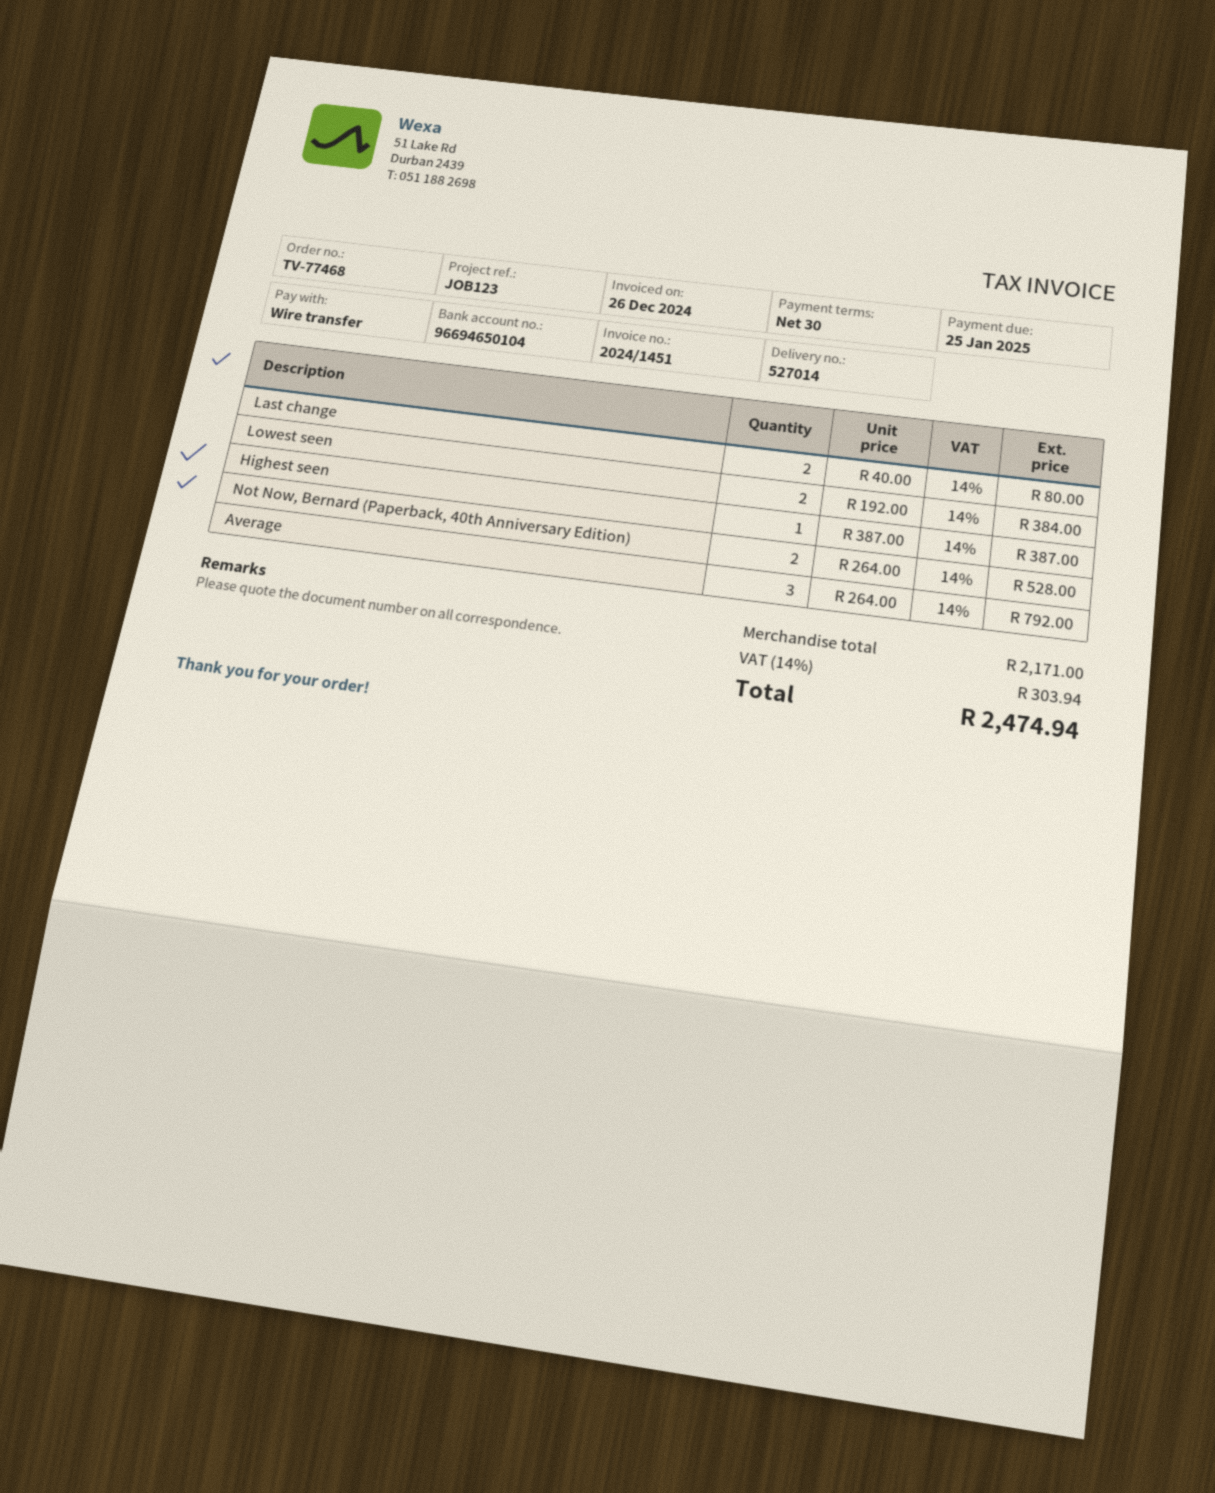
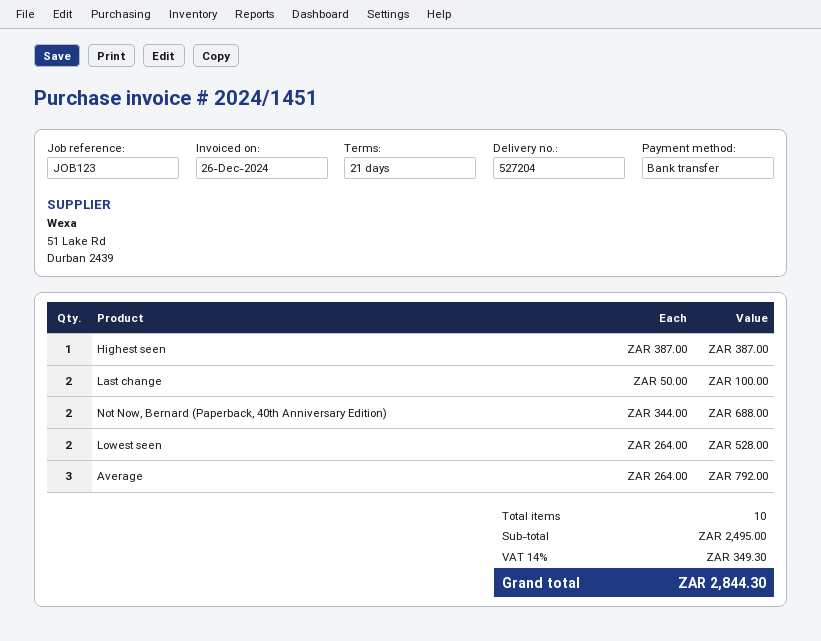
delivery note number: 527014 -> 527204
payment terms: 30 days -> 21 days
Last change: 2 x 40.00 = 80.00 -> 2 x 50.00 = 100.00
Lowest seen: 2 x 192.00 = 384.00 -> 2 x 264.00 = 528.00
Not Now, Bernard (Paperback, 40th Anniversary Edition): 2 x 264.00 = 528.00 -> 2 x 344.00 = 688.00
subtotal: 2171.00 -> 2495.00
tax: 14% = 303.94 -> 14% = 349.30
total: 2474.94 -> 2844.30

